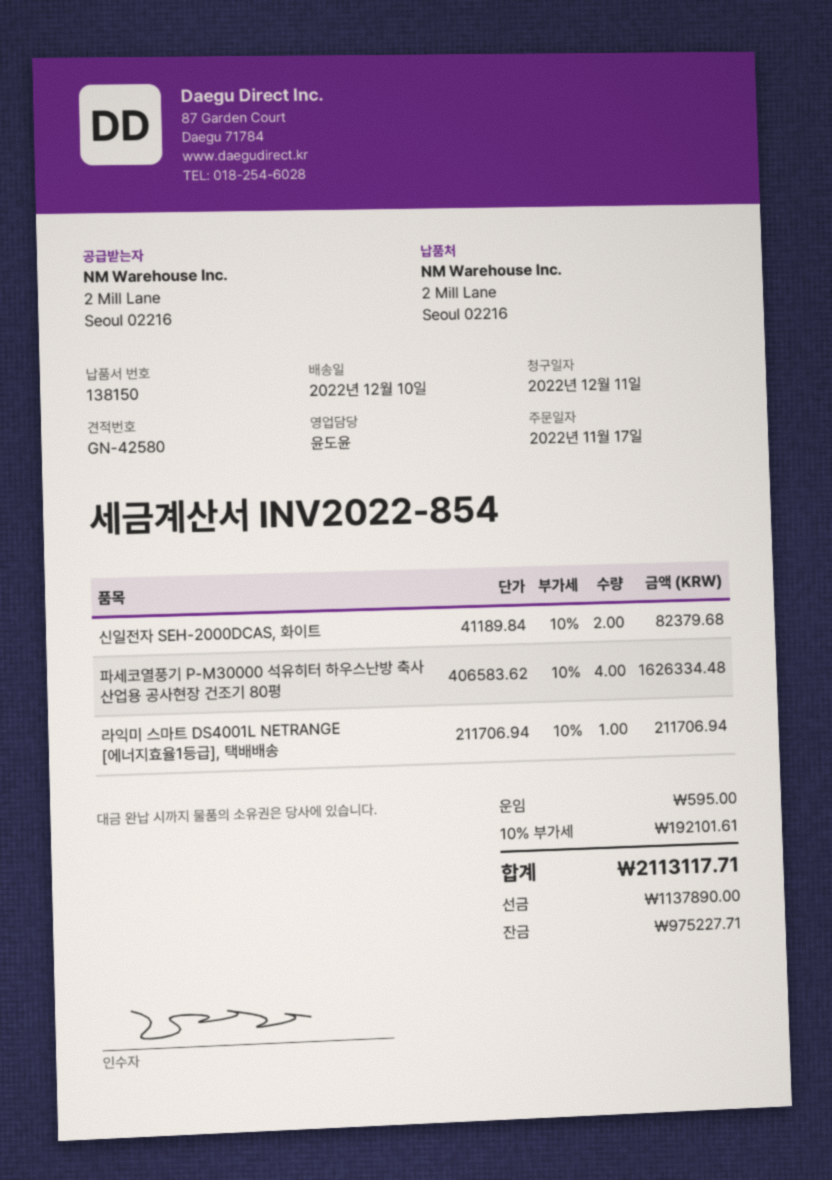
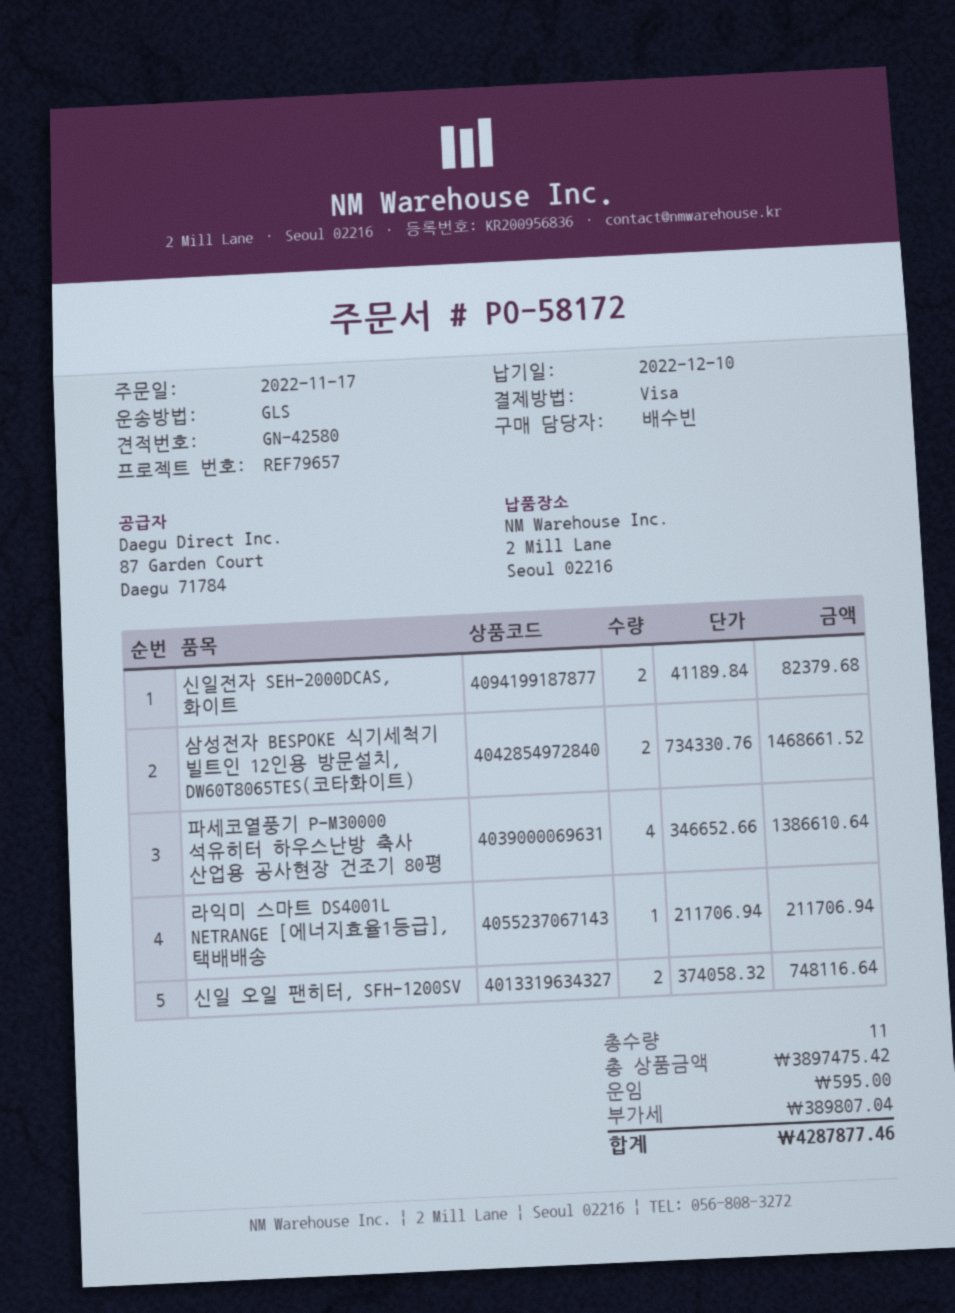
파세코열풍기 P-M30000 석유히터 하우스난방 축사 산업용 공사현장 건조기 80평: 4 x 406583.62 = 1626334.48 -> 4 x 346652.66 = 1386610.64
삼성전자 BESPOKE 식기세척기 빌트인 12인용 방문설치, DW60T8065TES(코타화이트): none -> 2 x 734330.76 = 1468661.52
신일 오일 팬히터, SFH-1200SV: none -> 2 x 374058.32 = 748116.64
tax: 192101.61 -> 389807.04
total: 2113117.71 -> 4287877.46

